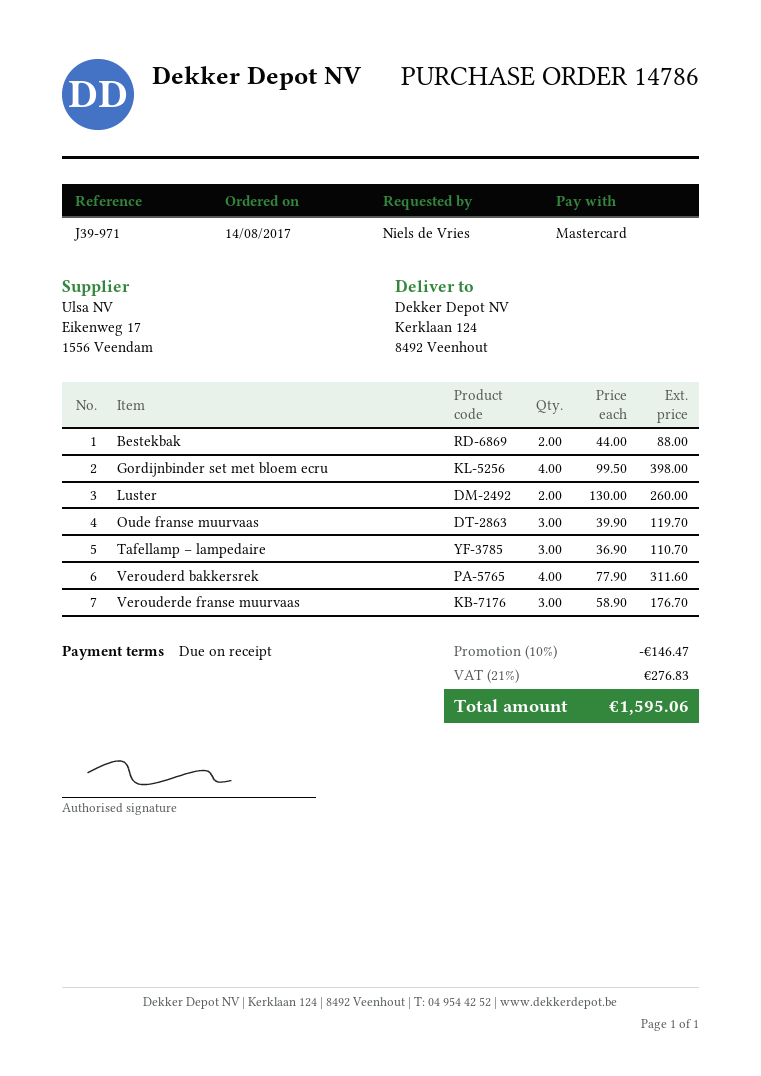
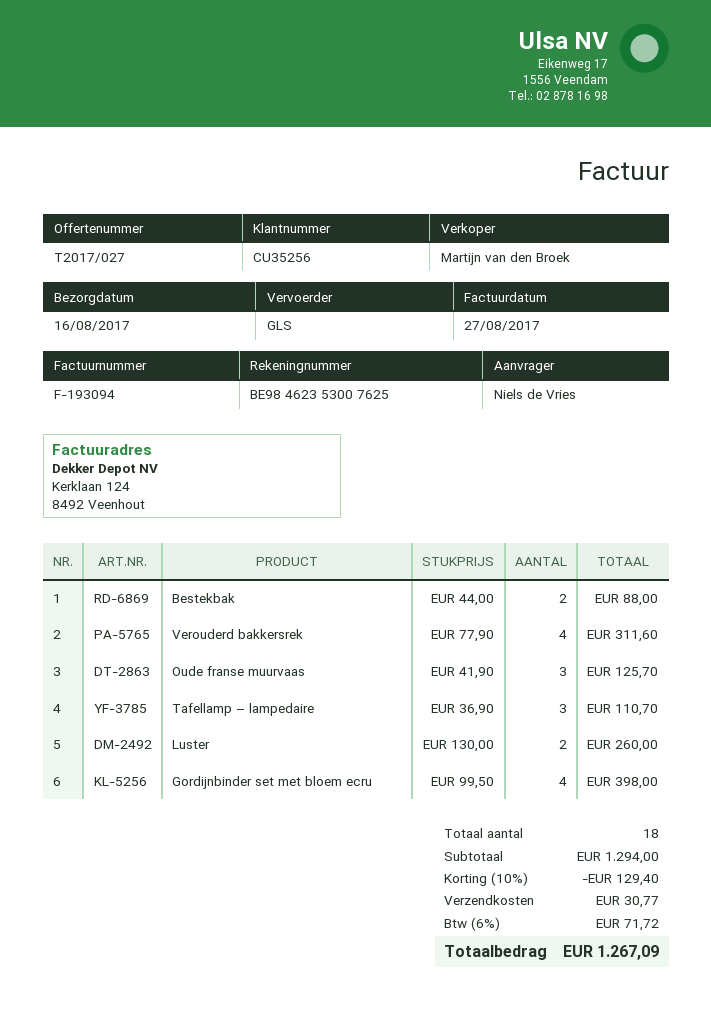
Oude franse muurvaas: 3 x 39.90 = 119.70 -> 3 x 41.90 = 125.70
Verouderde franse muurvaas: 3 x 58.90 = 176.70 -> none
discount: 10% = 146.47 -> 10% = 129.40
shipping: none -> 30.77
tax: 21% = 276.83 -> 6% = 71.72
total: 1595.06 -> 1267.09

